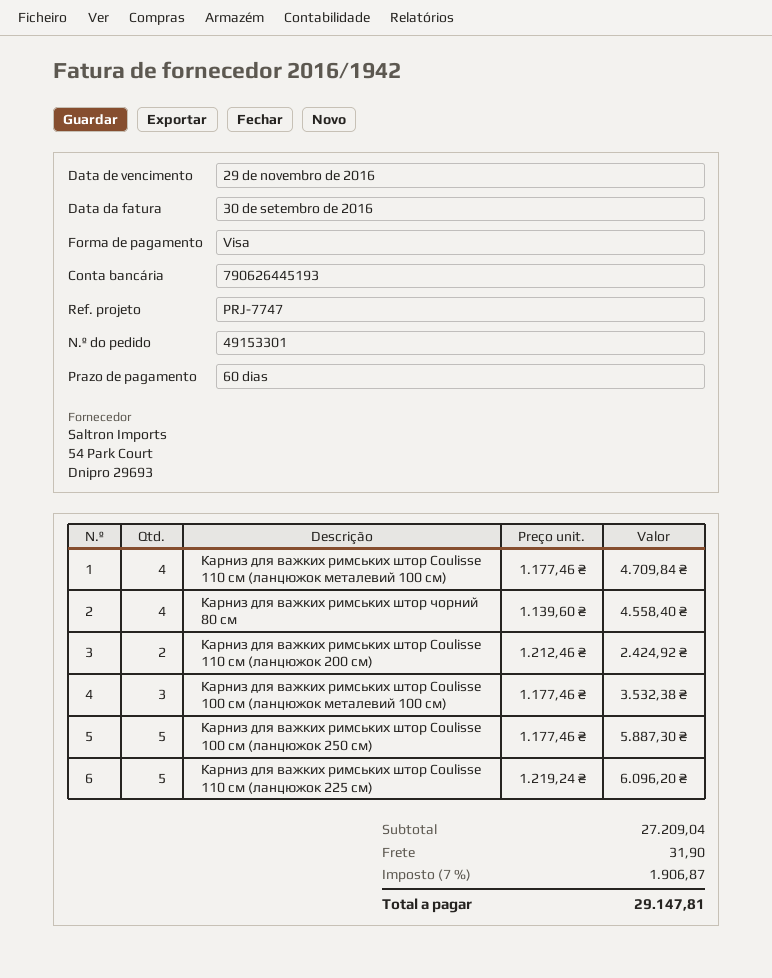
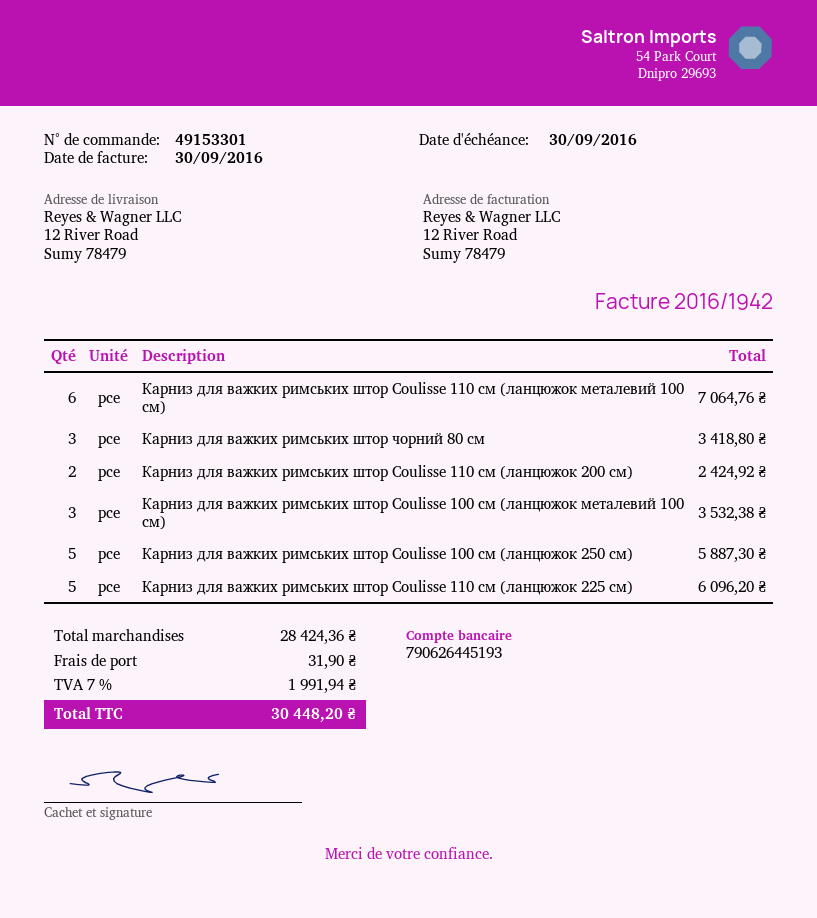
due date: 2016-11-29 -> 2016-09-30
Карниз для важких римських штор Coulisse 110 см (ланцюжок металевий 100 см): 4 for 4709.84 -> 6 for 7064.76
Карниз для важких римських штор чорний 80 см: 4 for 4558.40 -> 3 for 3418.80
subtotal: 27209.04 -> 28424.36
tax: 7% = 1906.87 -> 7% = 1991.94
total: 29147.81 -> 30448.20

